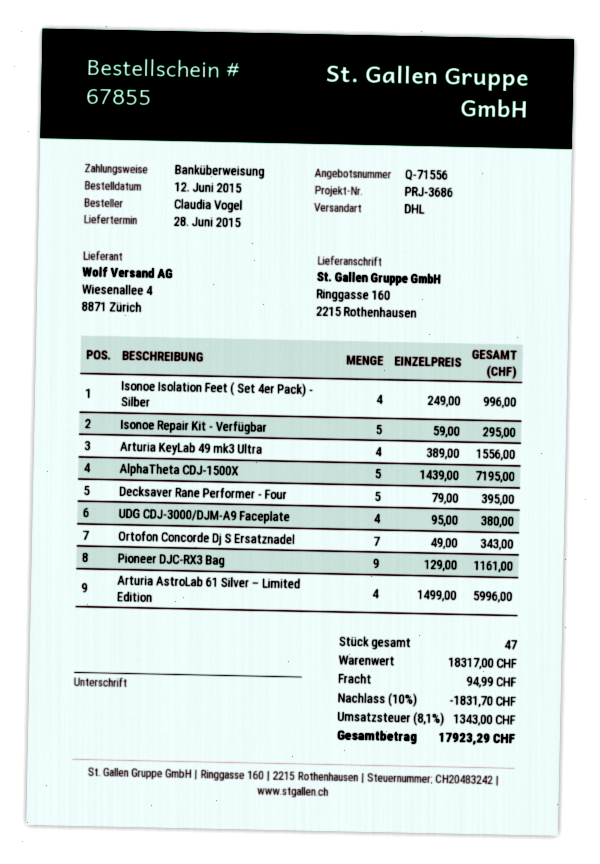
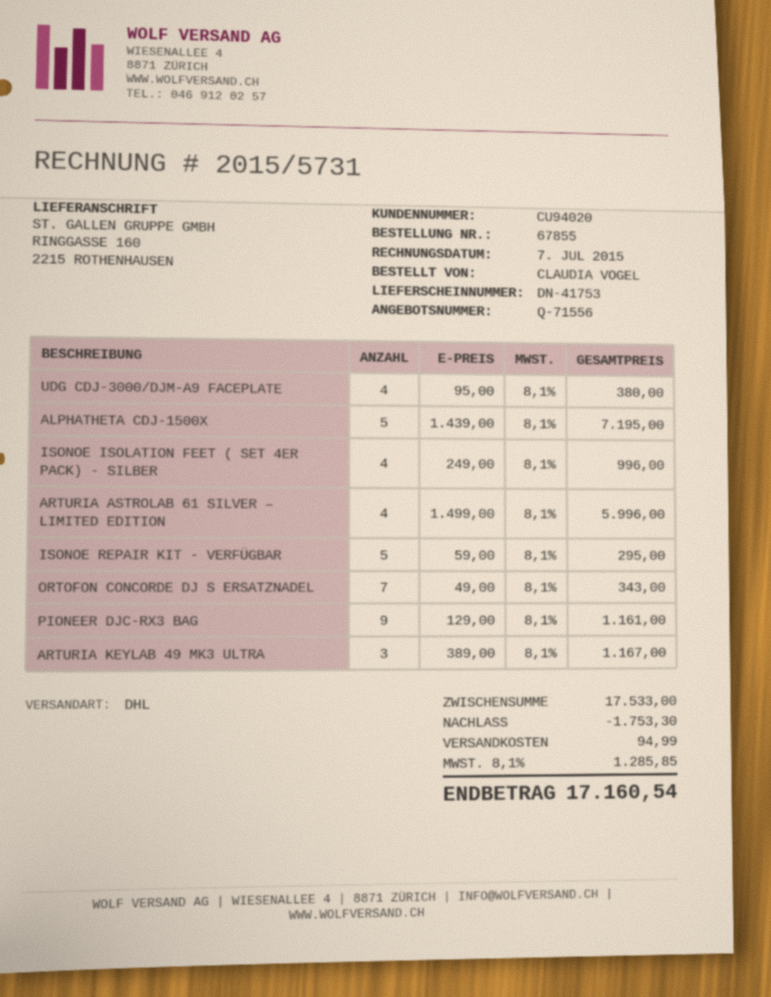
Arturia KeyLab 49 mk3 Ultra: 4 x 389.00 = 1556.00 -> 3 x 389.00 = 1167.00
Decksaver Rane Performer - Four: 5 x 79.00 = 395.00 -> none
subtotal: 18317.00 -> 17533.00
discount: 1831.70 -> 1753.30
tax: 8.1% = 1343.00 -> 8.1% = 1285.85
total: 17923.29 -> 17160.54

